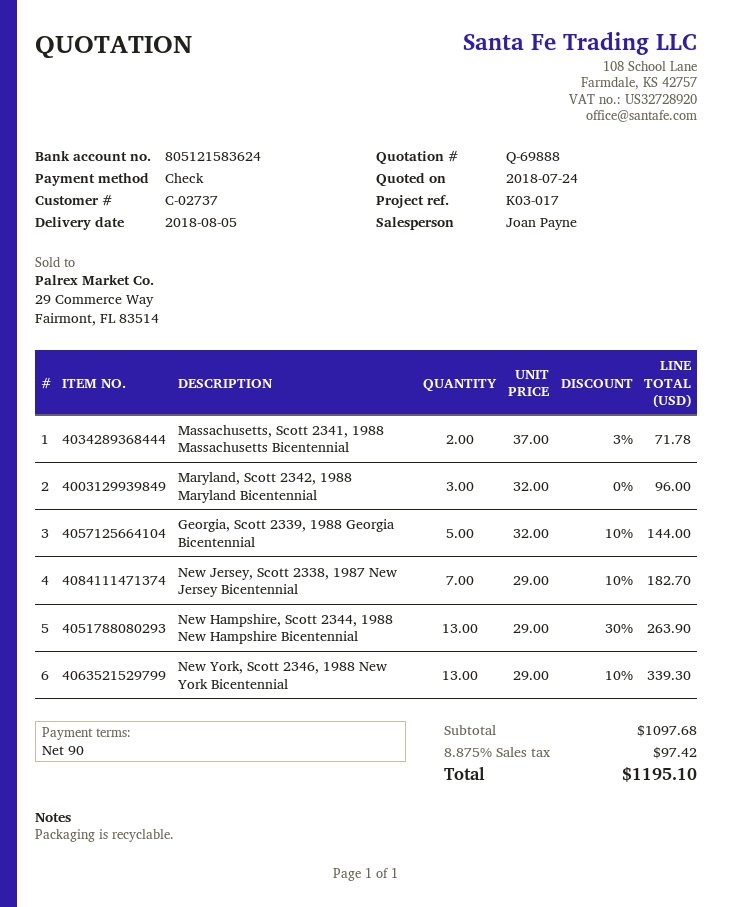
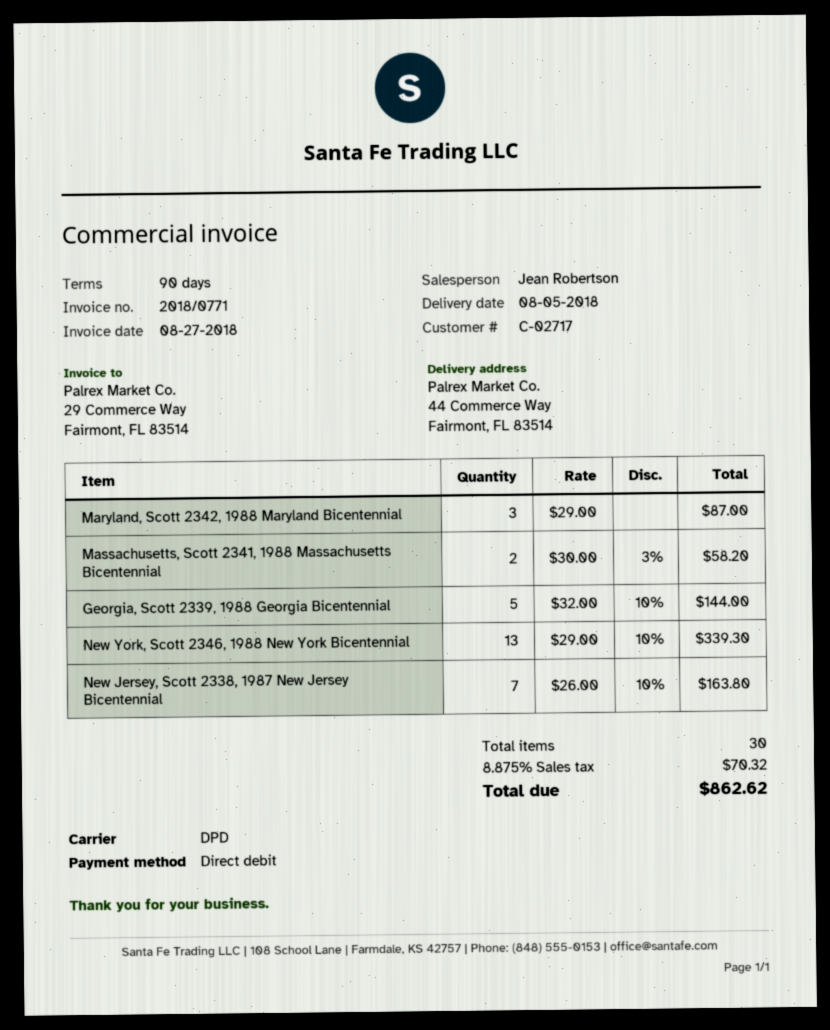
customer number: C-02737 -> C-02717
sales rep: Joan Payne -> Jean Robertson
payment method: cheque -> direct debit
Massachusetts, Scott 2341, 1988 Massachusetts Bicentennial: 2 x 37.00 - 3% = 71.78 -> 2 x 30.00 - 3% = 58.20
Maryland, Scott 2342, 1988 Maryland Bicentennial: 3 x 32.00 = 96.00 -> 3 x 29.00 = 87.00
New Jersey, Scott 2338, 1987 New Jersey Bicentennial: 7 x 29.00 - 10% = 182.70 -> 7 x 26.00 - 10% = 163.80
New Hampshire, Scott 2344, 1988 New Hampshire Bicentennial: 13 x 29.00 - 30% = 263.90 -> none
tax: 8.875% = 97.42 -> 8.875% = 70.32
total: 1195.10 -> 862.62

